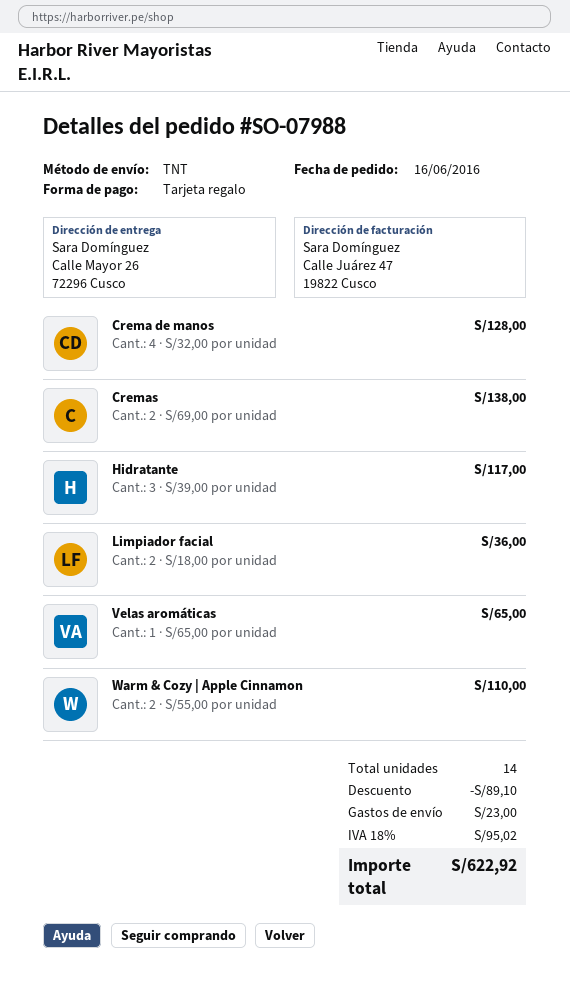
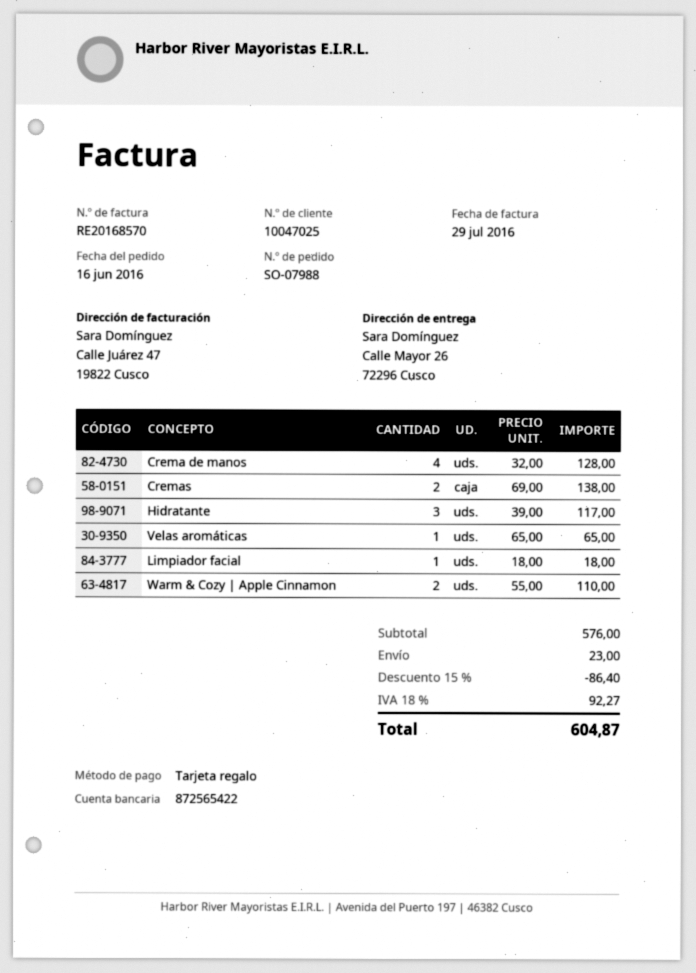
Limpiador facial: 2 x 18.00 = 36.00 -> 1 x 18.00 = 18.00
discount: 89.10 -> 86.40
tax: 18% = 95.02 -> 18% = 92.27
total: 622.92 -> 604.87

